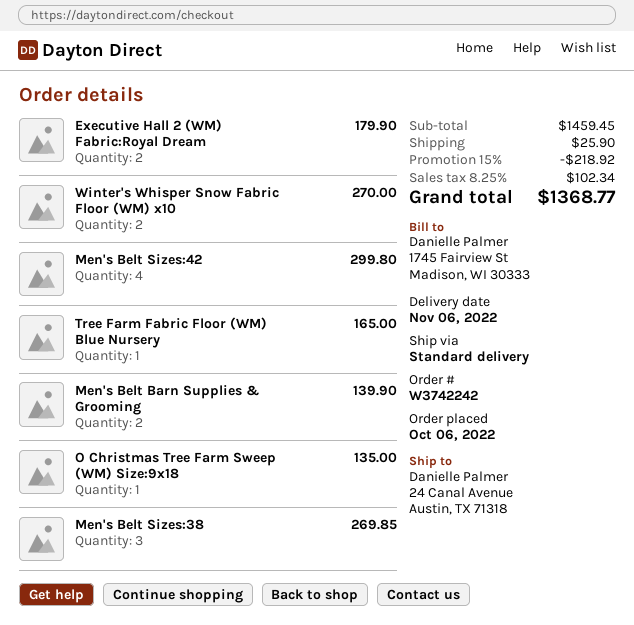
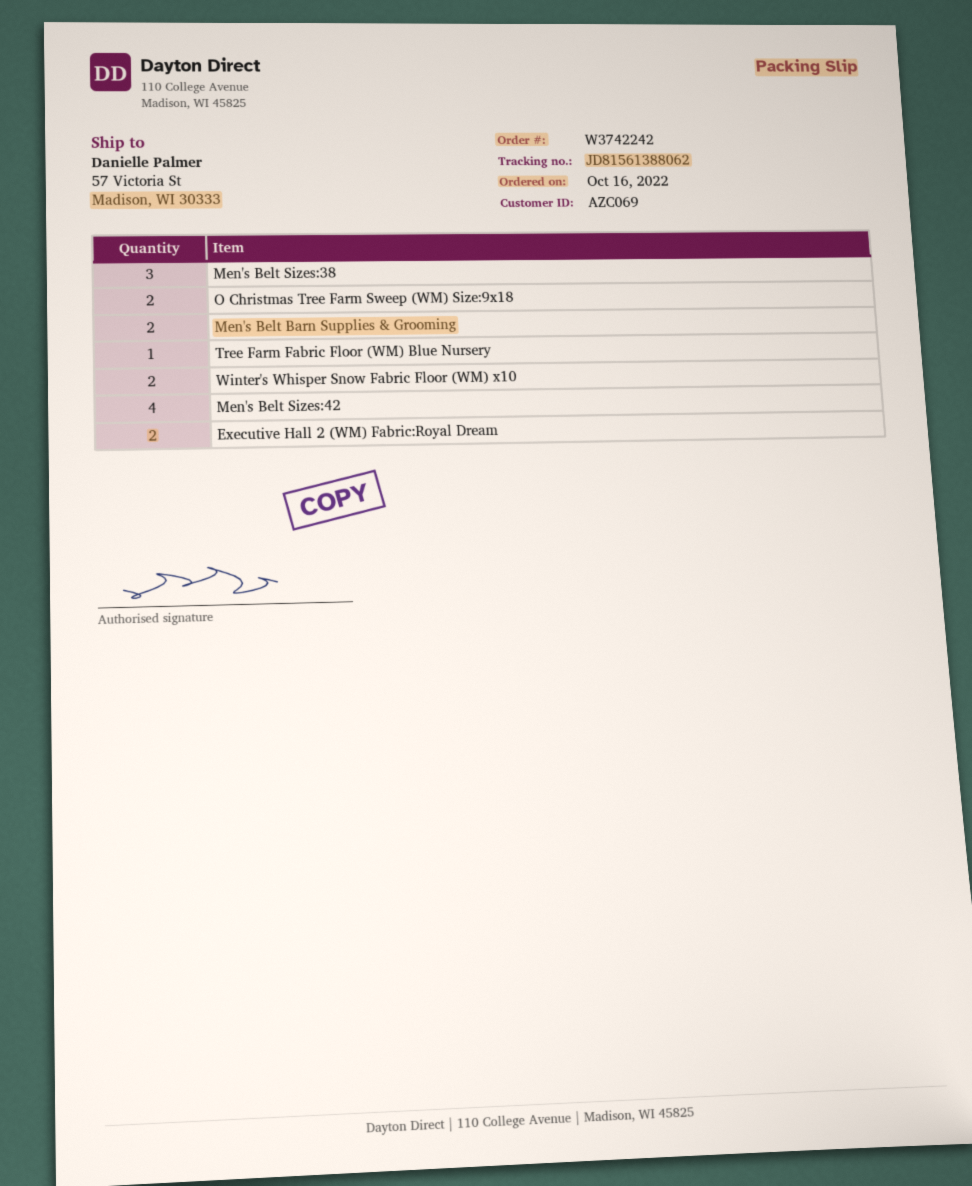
order date: 2022-10-06 -> 2022-10-16
ship to: 24 Canal Avenue, Austin, TX 71318 -> 57 Victoria St, Madison, WI 30333
O Christmas Tree Farm Sweep (WM) Size:9x18: 1 -> 2

